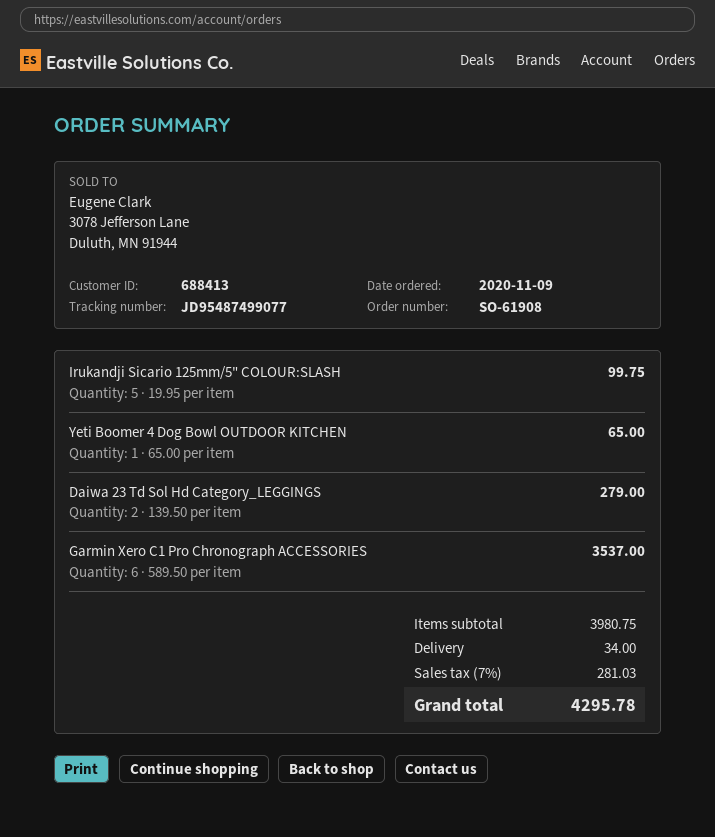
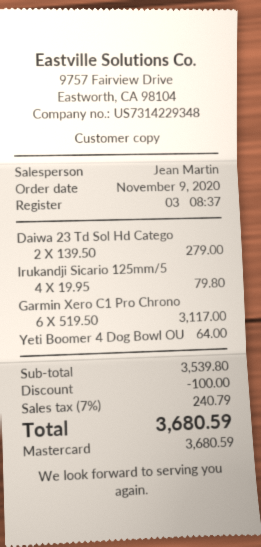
Irukandji Sicario 125mm/5" COLOUR:SLASH: 5 x 19.95 = 99.75 -> 4 x 19.95 = 79.80
Yeti Boomer 4 Dog Bowl OUTDOOR KITCHEN: 1 x 65.00 = 65.00 -> 1 x 64.00 = 64.00
Garmin Xero C1 Pro Chronograph ACCESSORIES: 6 x 589.50 = 3537.00 -> 6 x 519.50 = 3117.00
subtotal: 3980.75 -> 3539.80
discount: none -> 100.00
shipping: 34.00 -> none
tax: 7% = 281.03 -> 7% = 240.79
total: 4295.78 -> 3680.59

